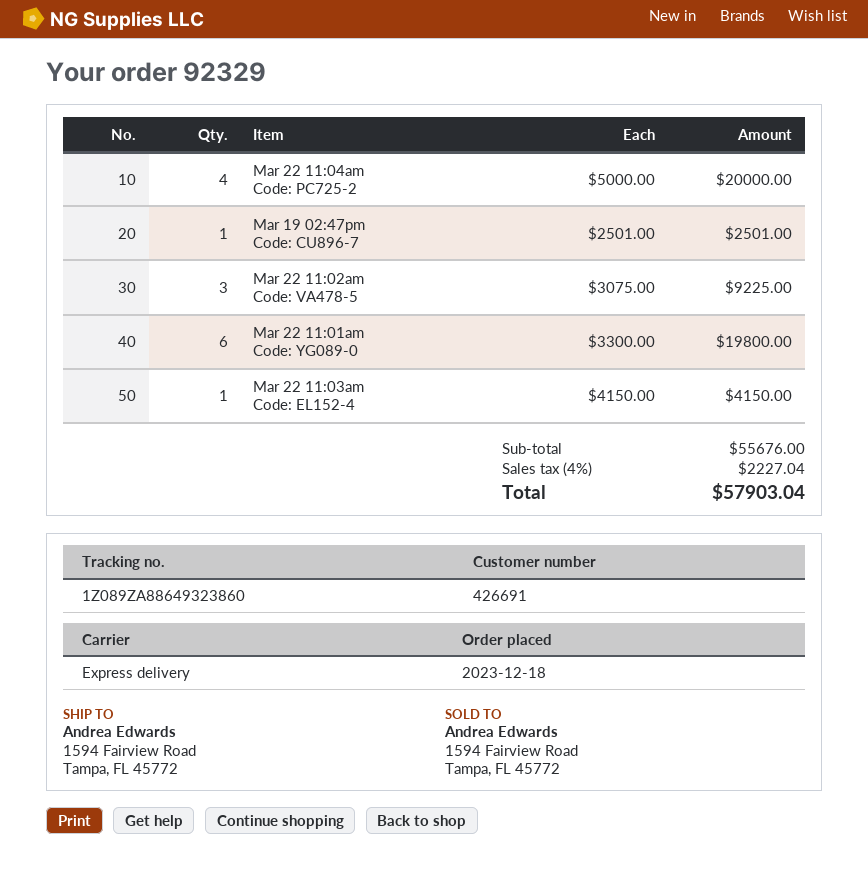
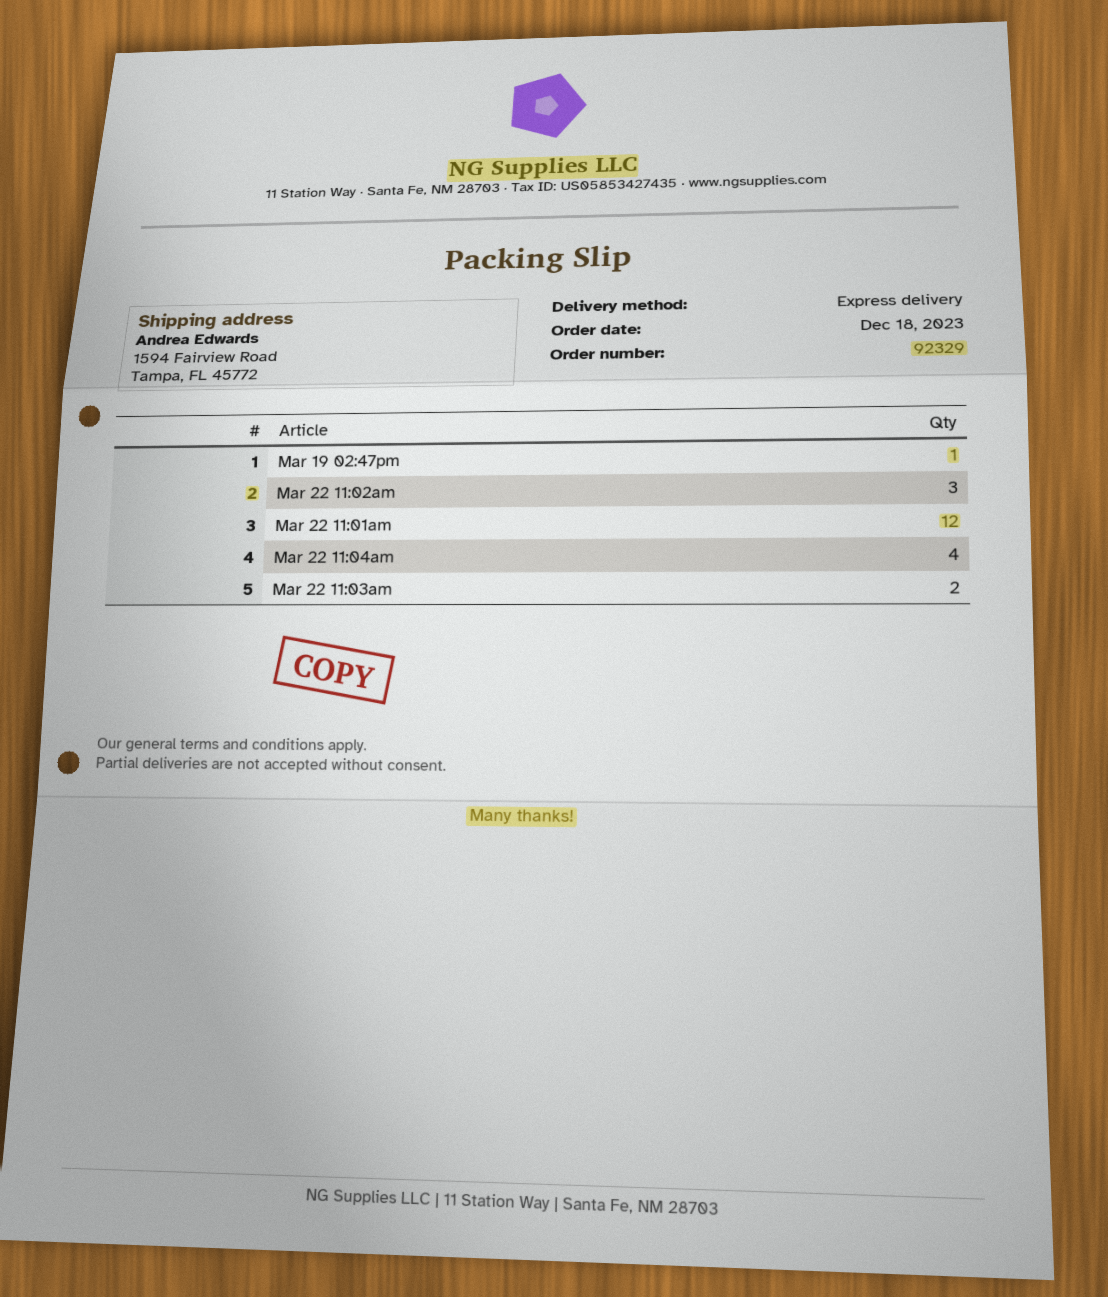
Mar 22 11:01am: 6 -> 12
Mar 22 11:03am: 1 -> 2

